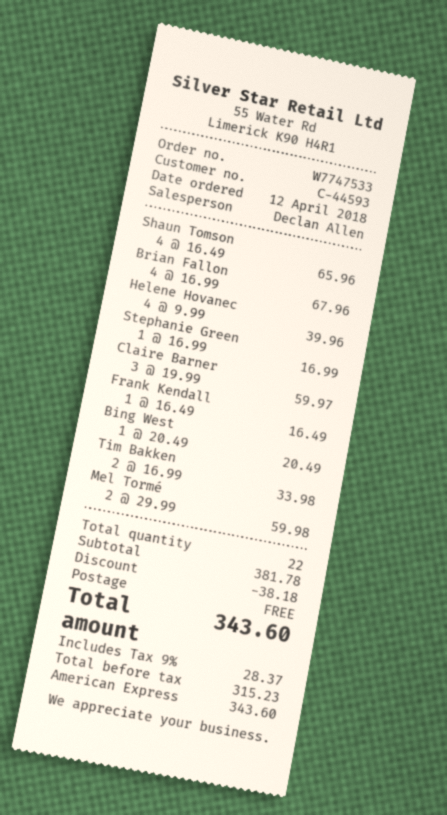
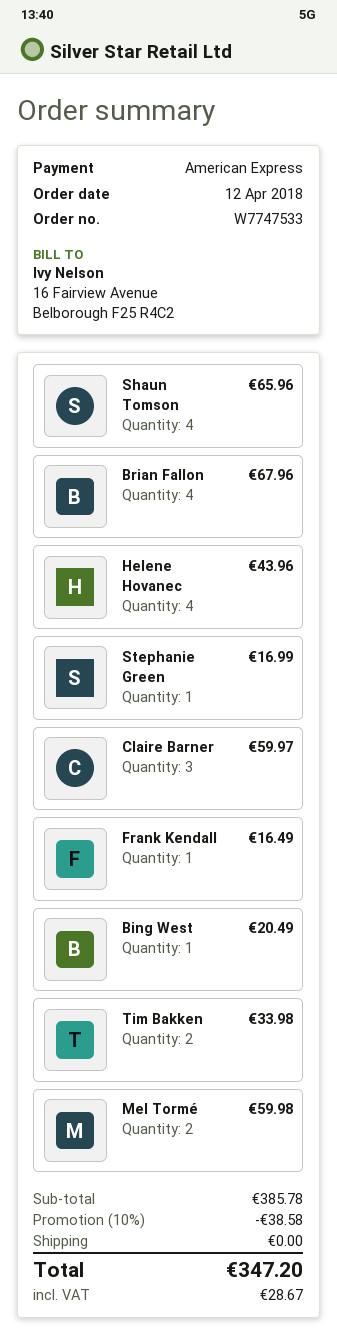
Helene Hovanec: 4 for 39.96 -> 4 for 43.96
subtotal: 381.78 -> 385.78
discount: 38.18 -> 38.58
tax: 28.37 -> 28.67
total: 343.60 -> 347.20

